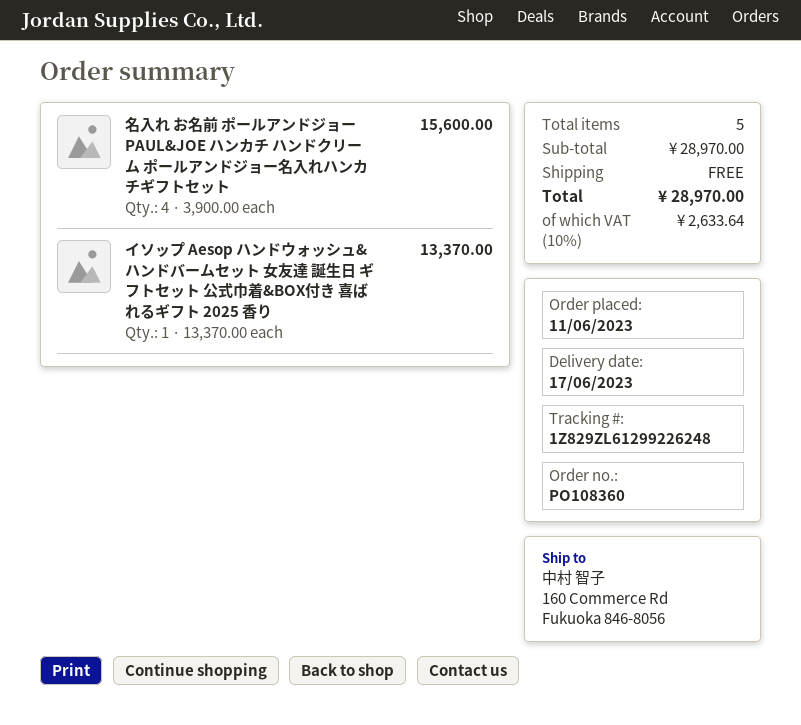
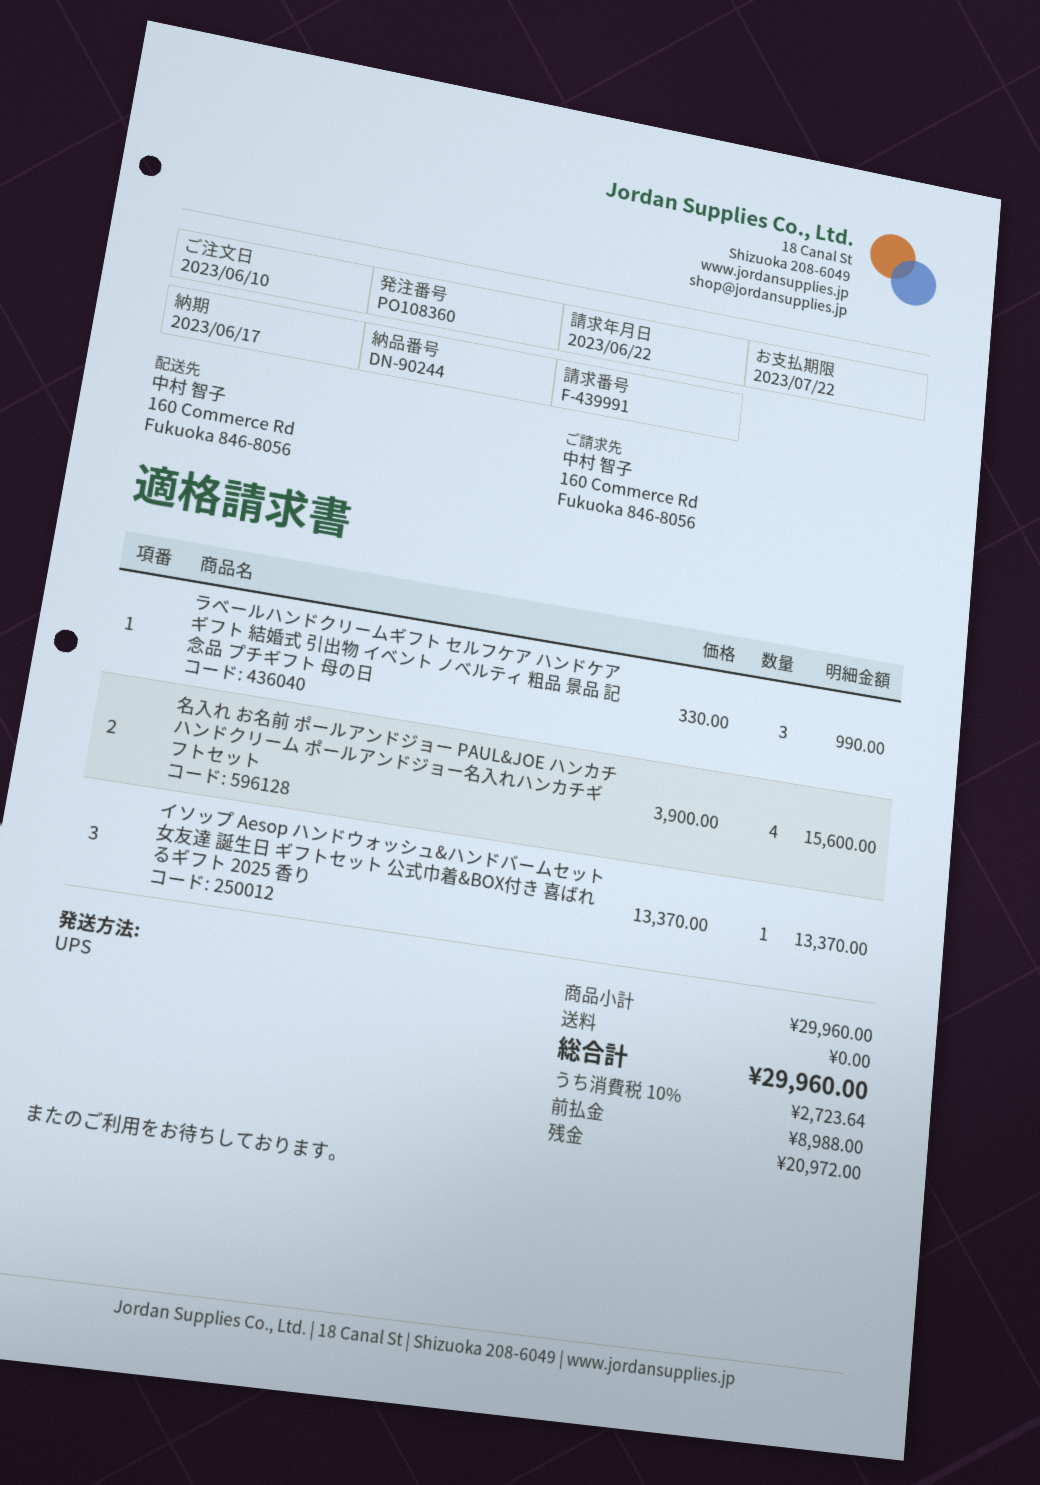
order date: 2023-06-11 -> 2023-06-10
ラベールハンドクリームギフト セルフケア ハンドケア ギフト 結婚式 引出物 イベント ノベルティ 粗品 景品 記念品 プチギフト 母の日: none -> 3 x 330.00 = 990.00
subtotal: 28970.00 -> 29960.00
tax: 10% = 2633.64 -> 10% = 2723.64
total: 28970.00 -> 29960.00

